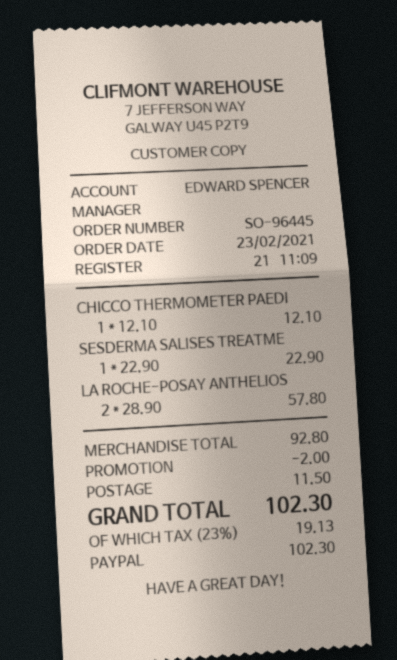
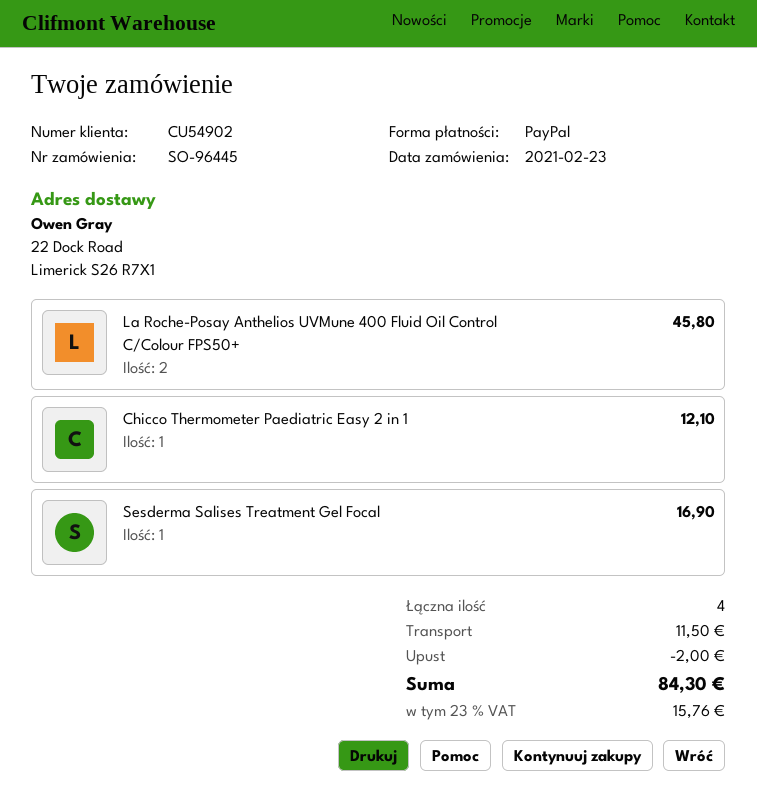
SESDERMA SALISES TREATME: 1 for 22.90 -> 1 for 16.90
LA ROCHE-POSAY ANTHELIOS: 2 for 57.80 -> 2 for 45.80
tax: 23% = 19.13 -> 23% = 15.76
total: 102.30 -> 84.30

